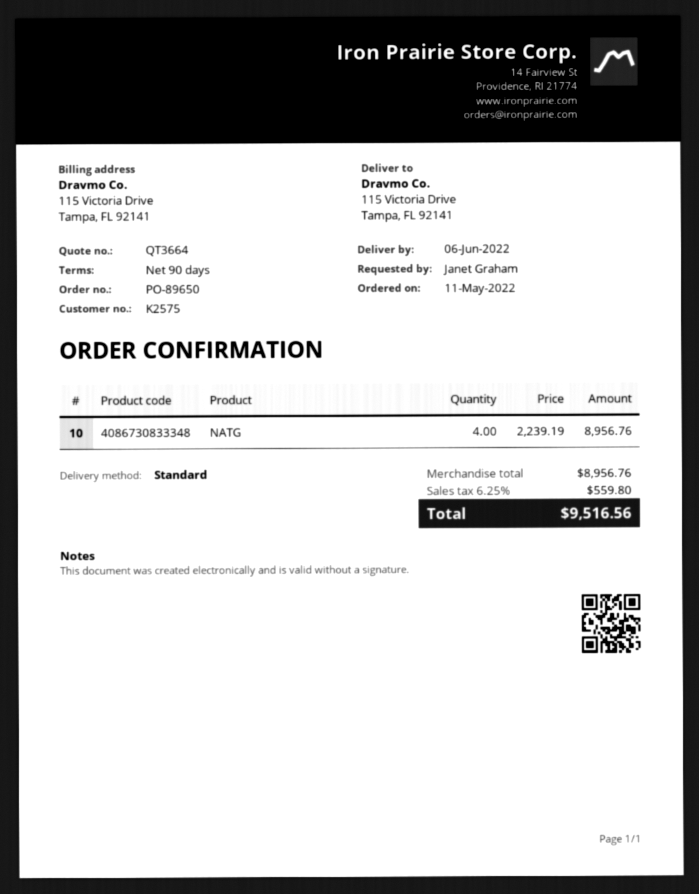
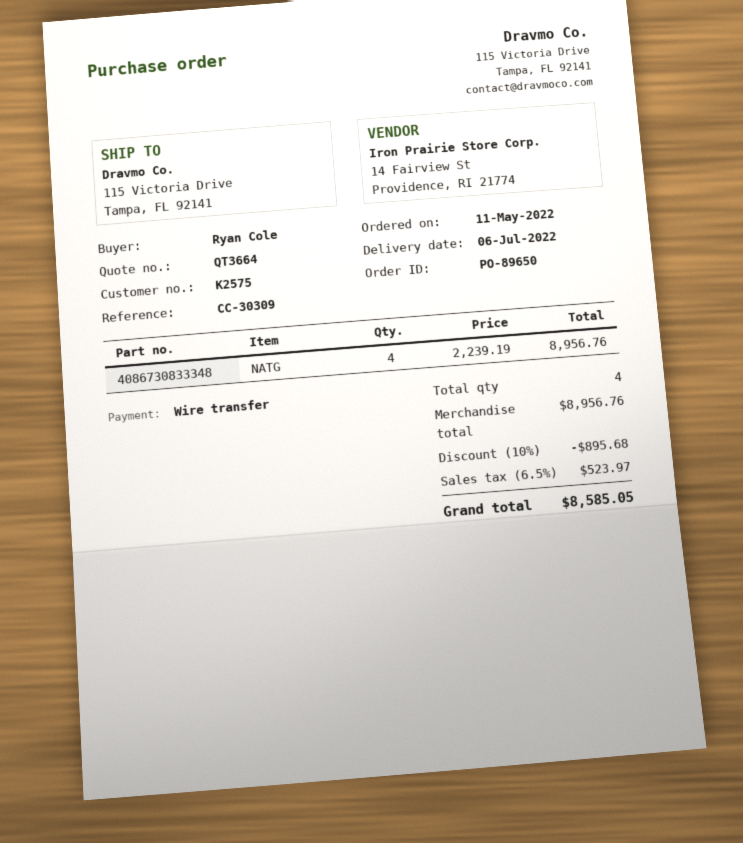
delivery date: 2022-06-06 -> 2022-07-06
ordered by: Janet Graham -> Ryan Cole
discount: none -> 10% = 895.68
tax: 6.25% = 559.80 -> 6.5% = 523.97
total: 9516.56 -> 8585.05

